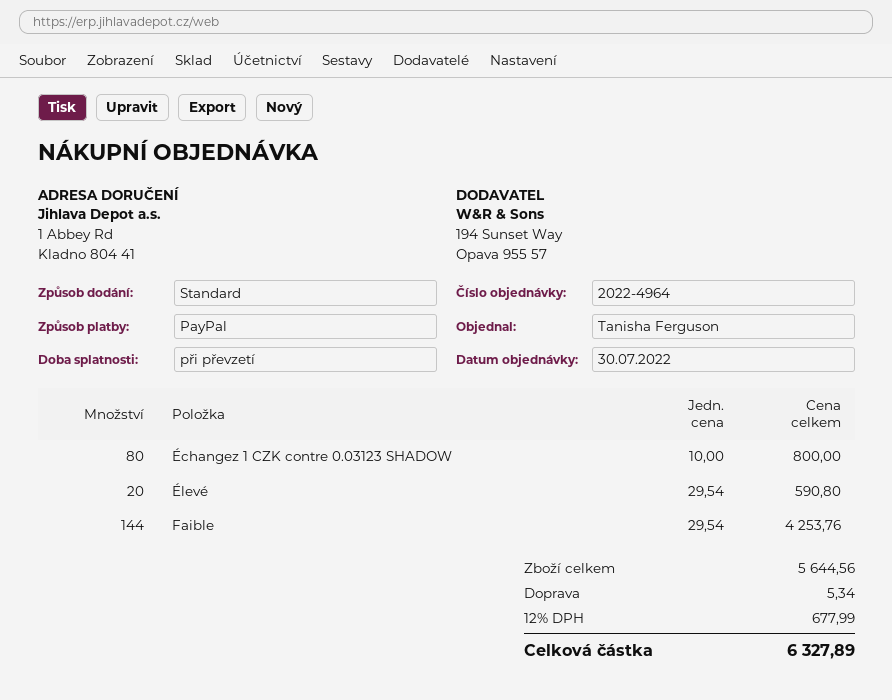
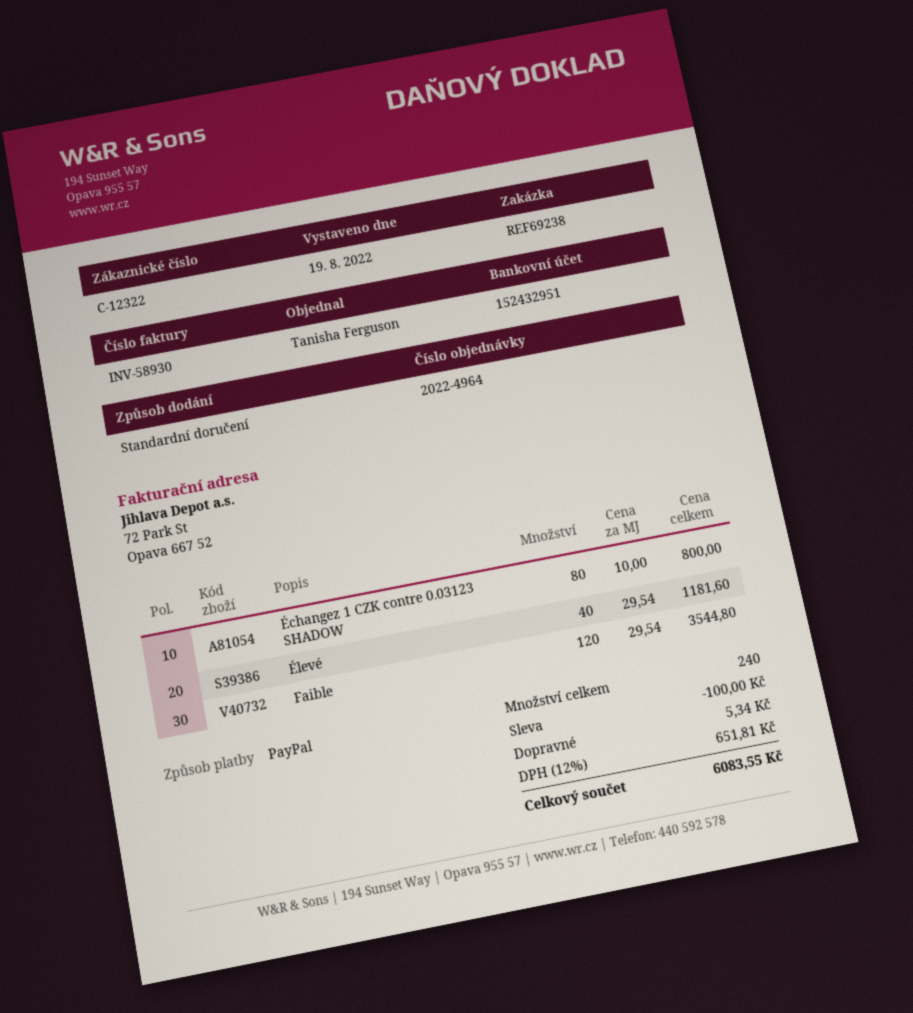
Élevé: 20 x 29.54 = 590.80 -> 40 x 29.54 = 1181.60
Faible: 144 x 29.54 = 4253.76 -> 120 x 29.54 = 3544.80
discount: none -> 100.00
tax: 12% = 677.99 -> 12% = 651.81
total: 6327.89 -> 6083.55

